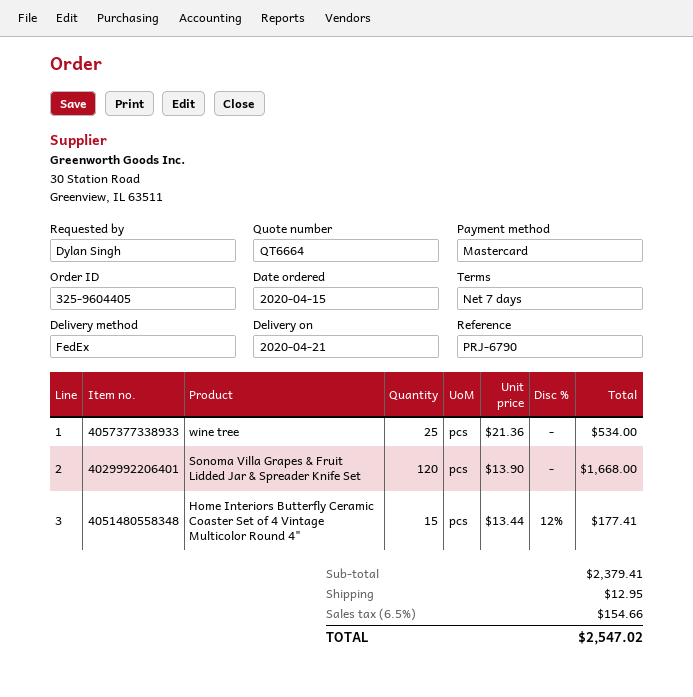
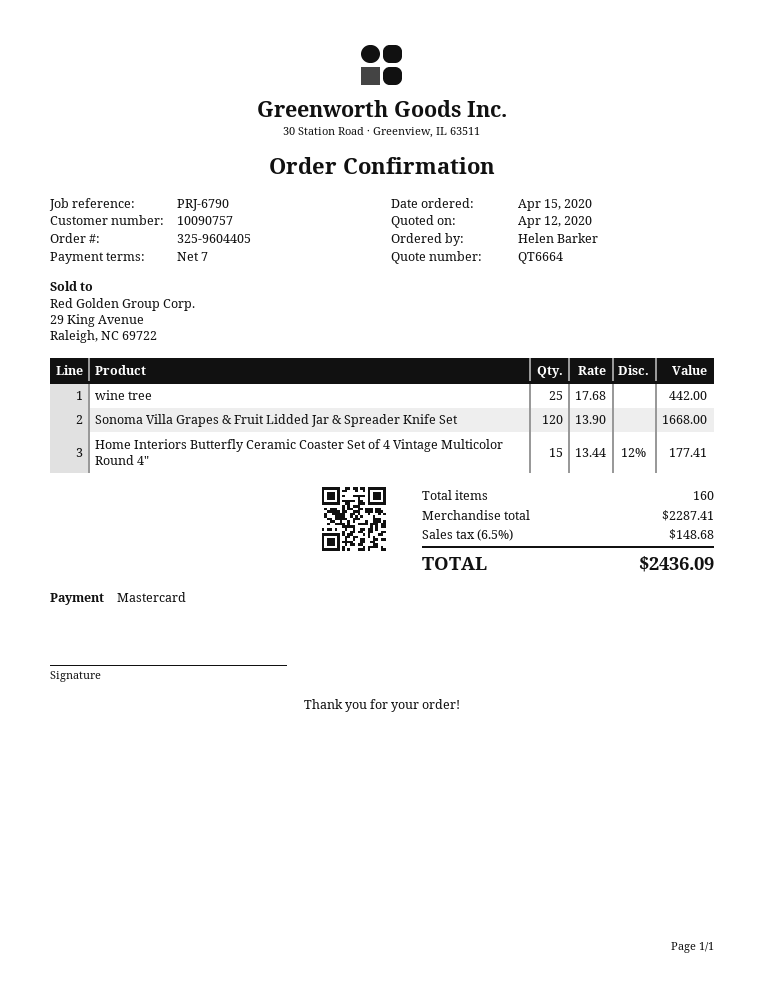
ordered by: Dylan Singh -> Helen Barker
wine tree: 25 x 21.36 = 534.00 -> 25 x 17.68 = 442.00
subtotal: 2379.41 -> 2287.41
shipping: 12.95 -> none
tax: 6.5% = 154.66 -> 6.5% = 148.68
total: 2547.02 -> 2436.09

